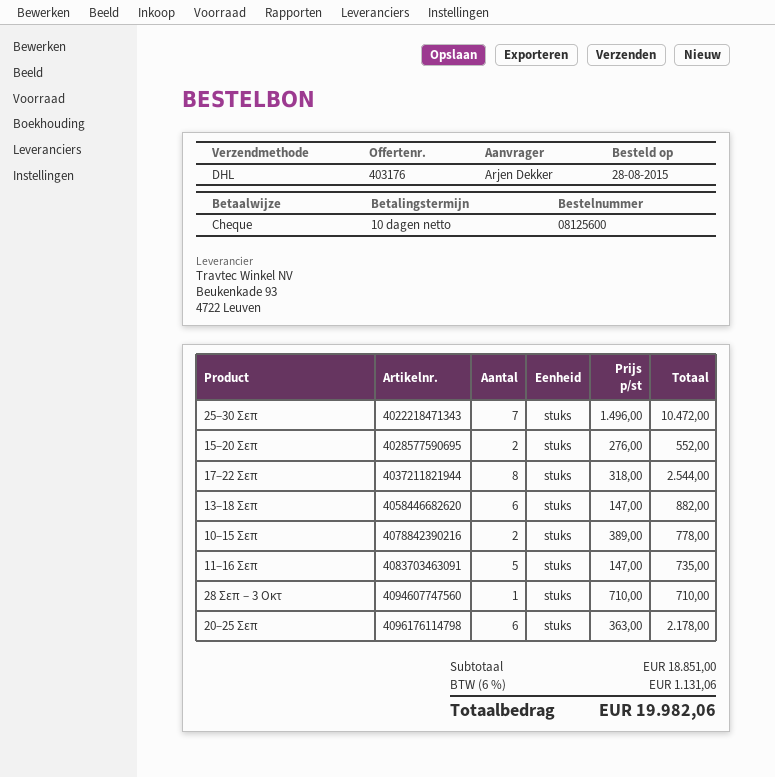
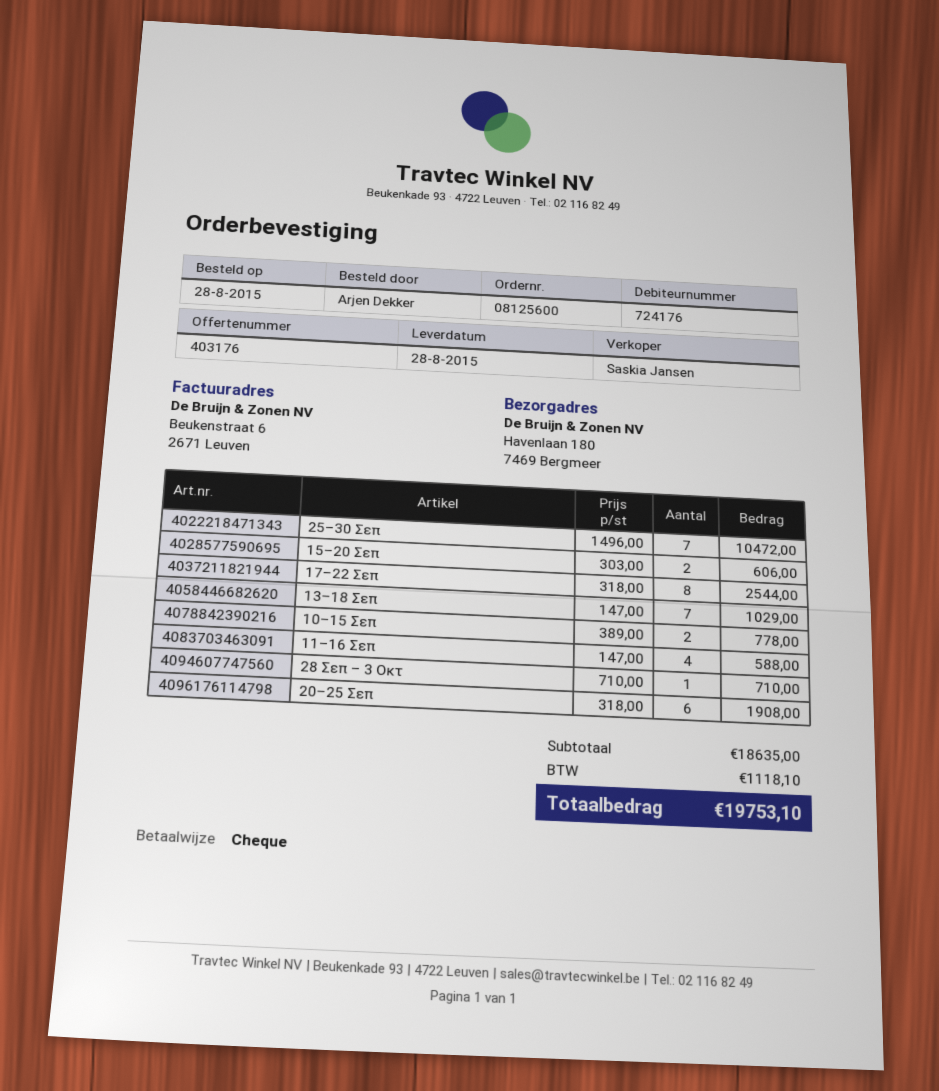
15–20 Σεπ: 2 x 276.00 = 552.00 -> 2 x 303.00 = 606.00
13–18 Σεπ: 6 x 147.00 = 882.00 -> 7 x 147.00 = 1029.00
11–16 Σεπ: 5 x 147.00 = 735.00 -> 4 x 147.00 = 588.00
20–25 Σεπ: 6 x 363.00 = 2178.00 -> 6 x 318.00 = 1908.00
subtotal: 18851.00 -> 18635.00
tax: 1131.06 -> 1118.10
total: 19982.06 -> 19753.10

